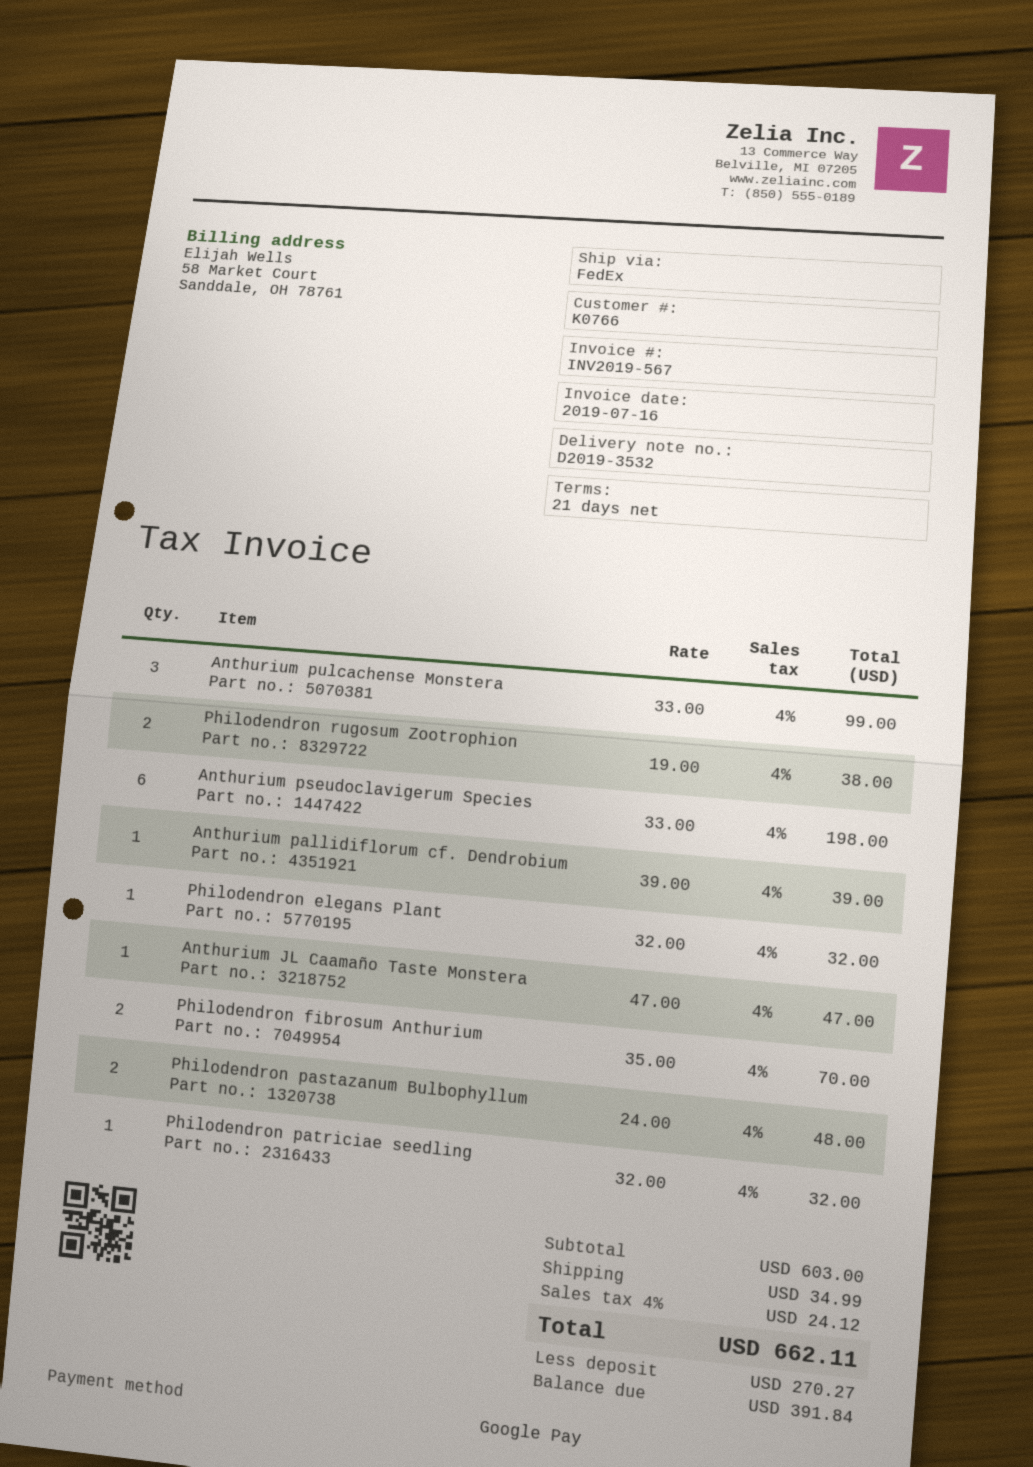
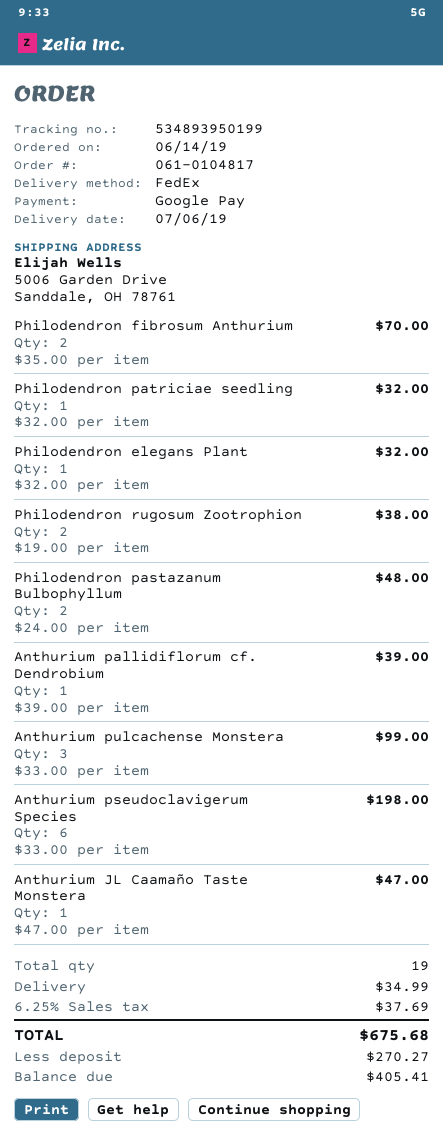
tax: 4% = 24.12 -> 6.25% = 37.69
total: 662.11 -> 675.68
balance: 391.84 -> 405.41

